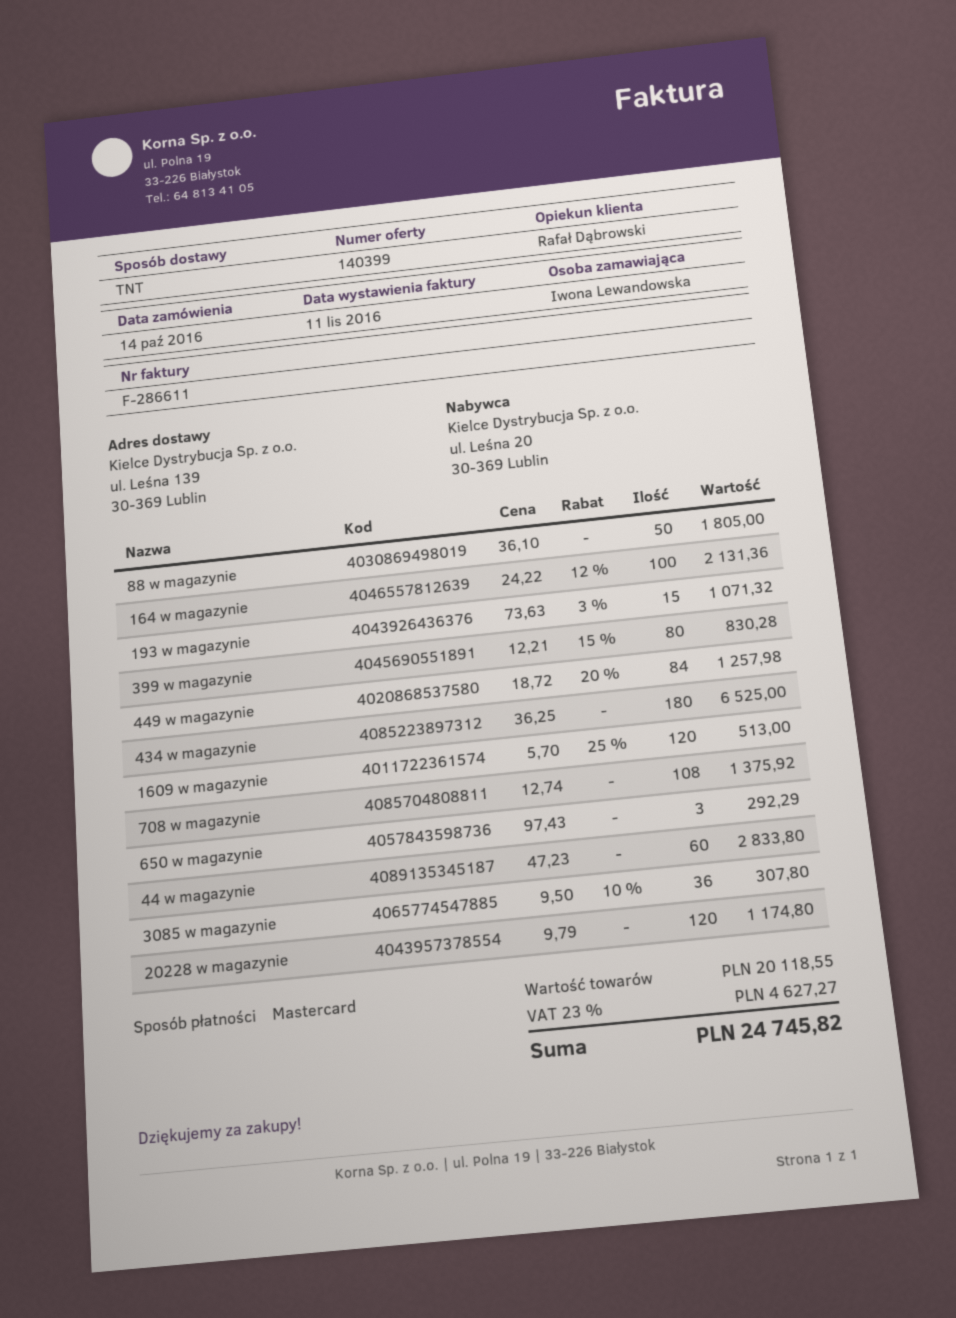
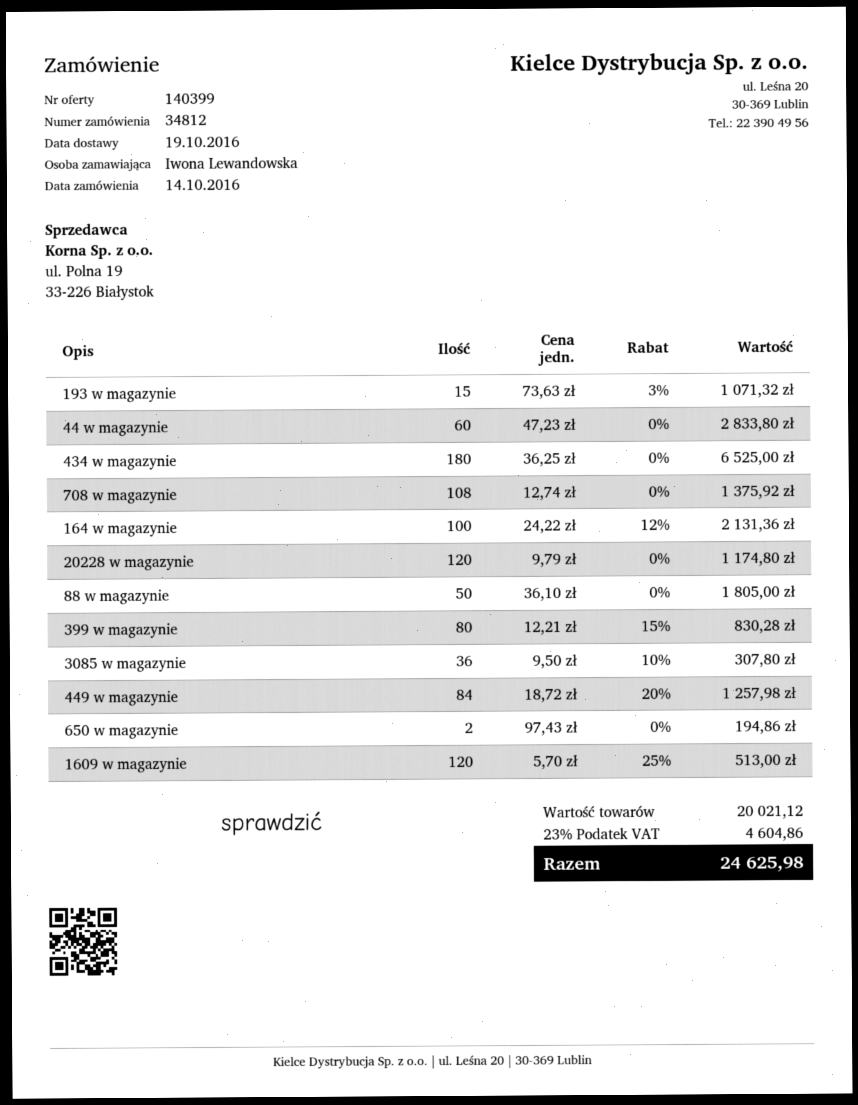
650 w magazynie: 3 x 97.43 = 292.29 -> 2 x 97.43 = 194.86
subtotal: 20118.55 -> 20021.12
tax: 23% = 4627.27 -> 23% = 4604.86
total: 24745.82 -> 24625.98

